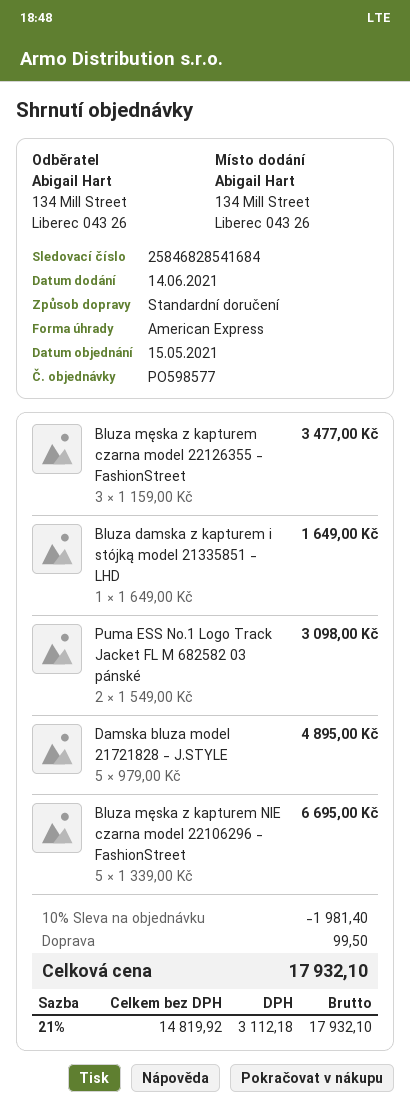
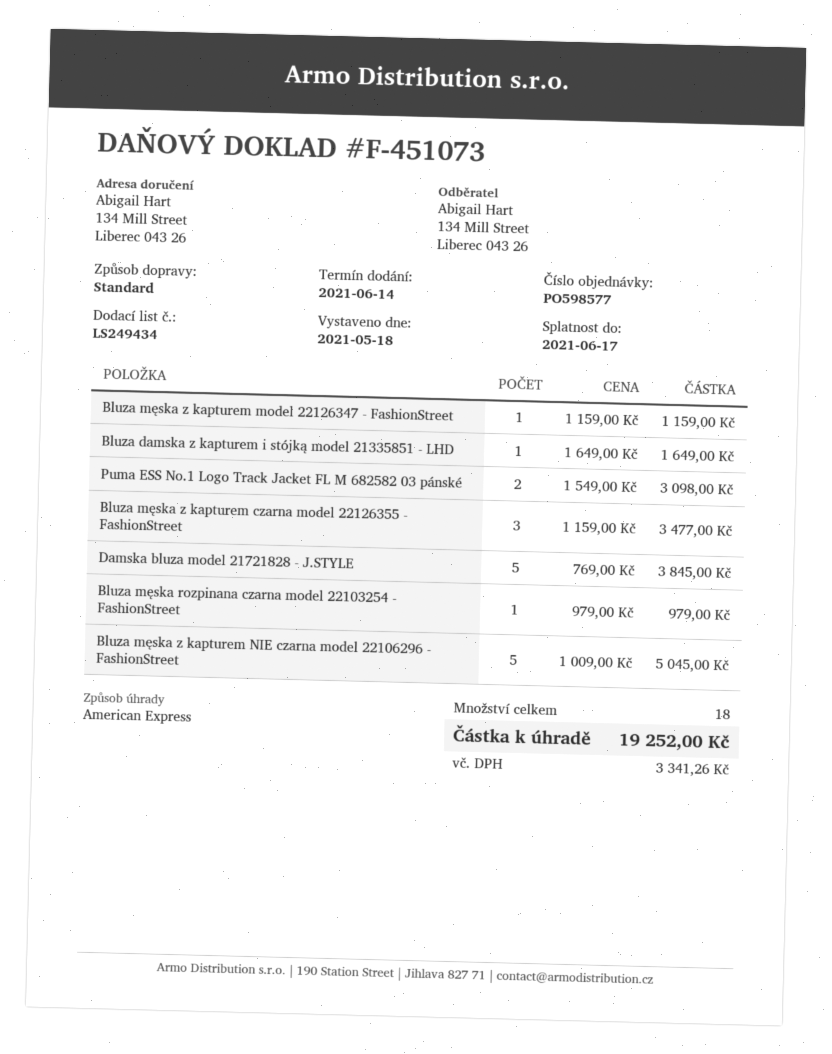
Damska bluza model 21721828 - J.STYLE: 5 x 979.00 = 4895.00 -> 5 x 769.00 = 3845.00
Bluza męska z kapturem NIE czarna model 22106296 - FashionStreet: 5 x 1339.00 = 6695.00 -> 5 x 1009.00 = 5045.00
Bluza męska z kapturem model 22126347 - FashionStreet: none -> 1 x 1159.00 = 1159.00
Bluza męska rozpinana czarna model 22103254 - FashionStreet: none -> 1 x 979.00 = 979.00
discount: 10% = 1981.40 -> none
shipping: 99.50 -> none
tax: 3112.18 -> 3341.26
total: 17932.10 -> 19252.00

